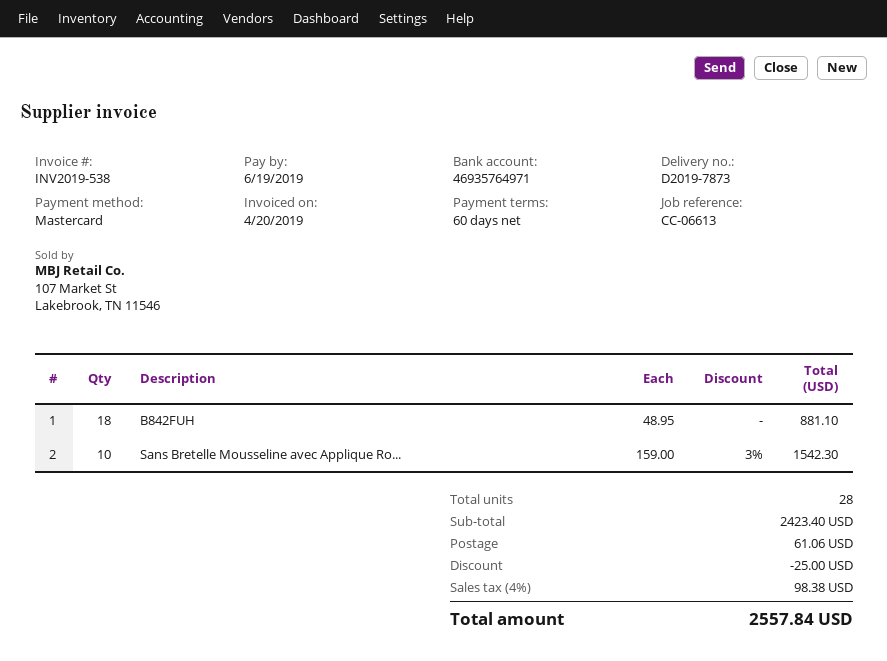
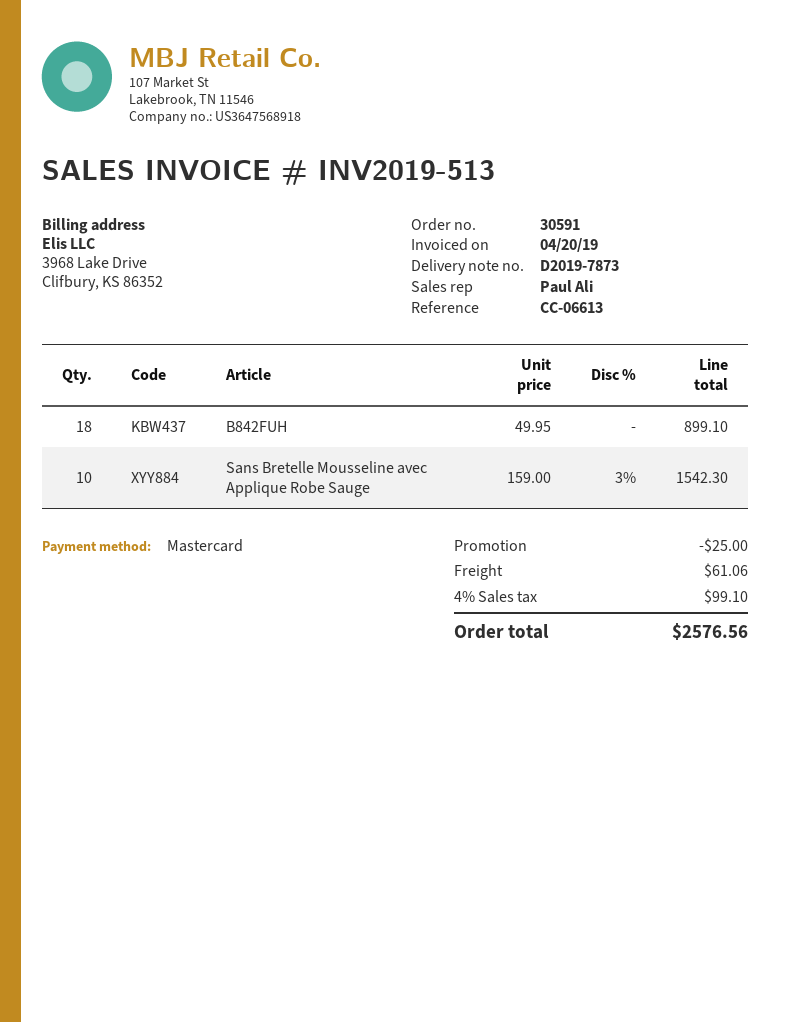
invoice number: INV2019-538 -> INV2019-513
B842FUH: 18 x 48.95 = 881.10 -> 18 x 49.95 = 899.10
tax: 4% = 98.38 -> 4% = 99.10
total: 2557.84 -> 2576.56

